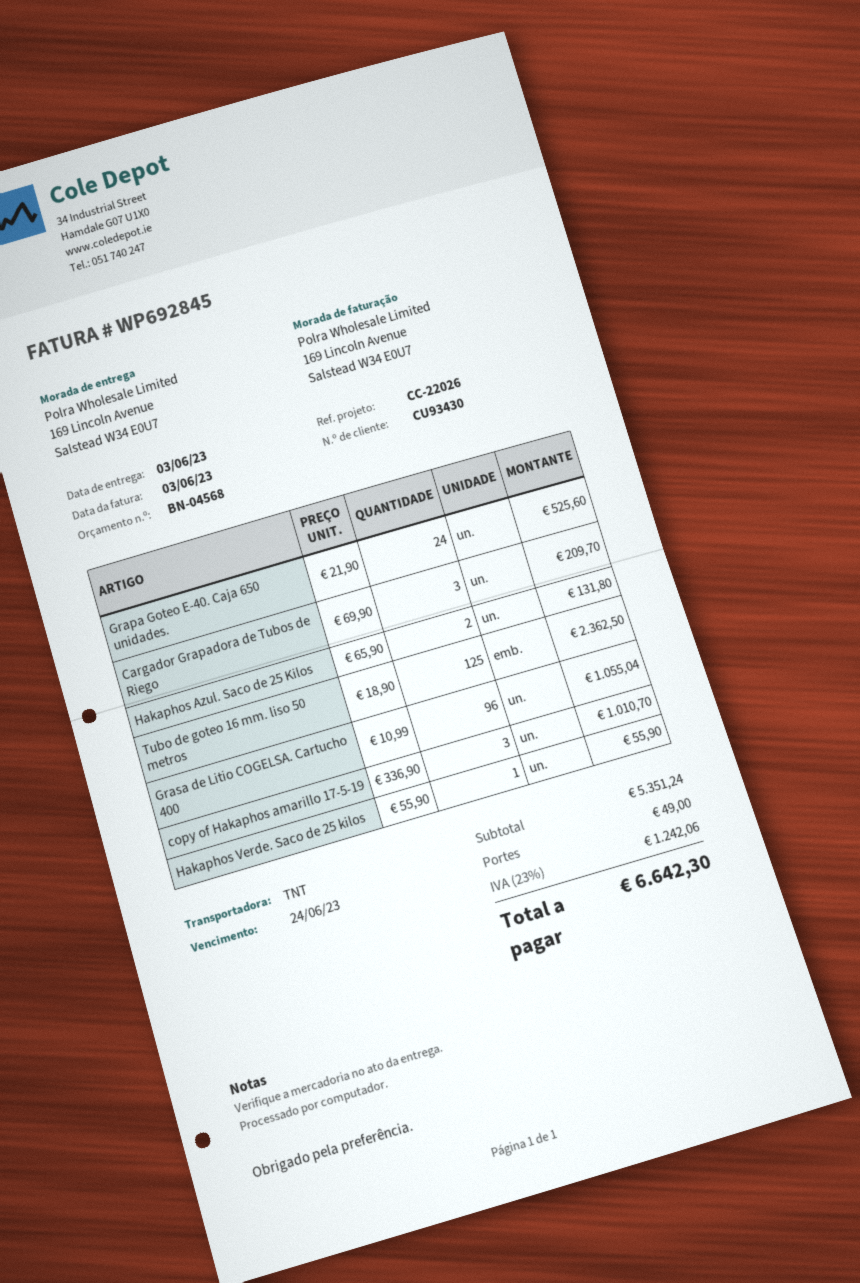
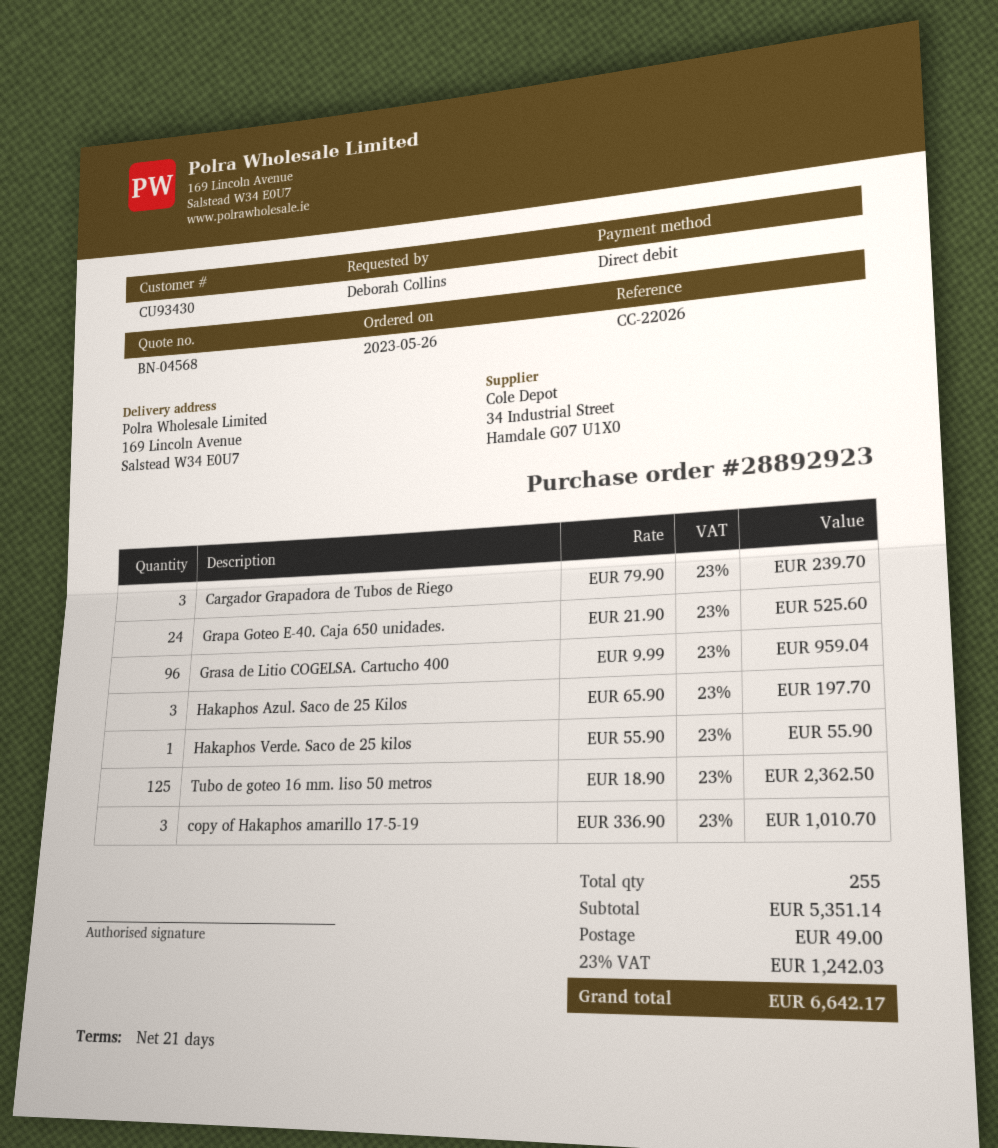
Cargador Grapadora de Tubos de Riego: 3 x 69.90 = 209.70 -> 3 x 79.90 = 239.70
Hakaphos Azul. Saco de 25 Kilos: 2 x 65.90 = 131.80 -> 3 x 65.90 = 197.70
Grasa de Litio COGELSA. Cartucho 400: 96 x 10.99 = 1055.04 -> 96 x 9.99 = 959.04
subtotal: 5351.24 -> 5351.14
tax: 23% = 1242.06 -> 23% = 1242.03
total: 6642.30 -> 6642.17

